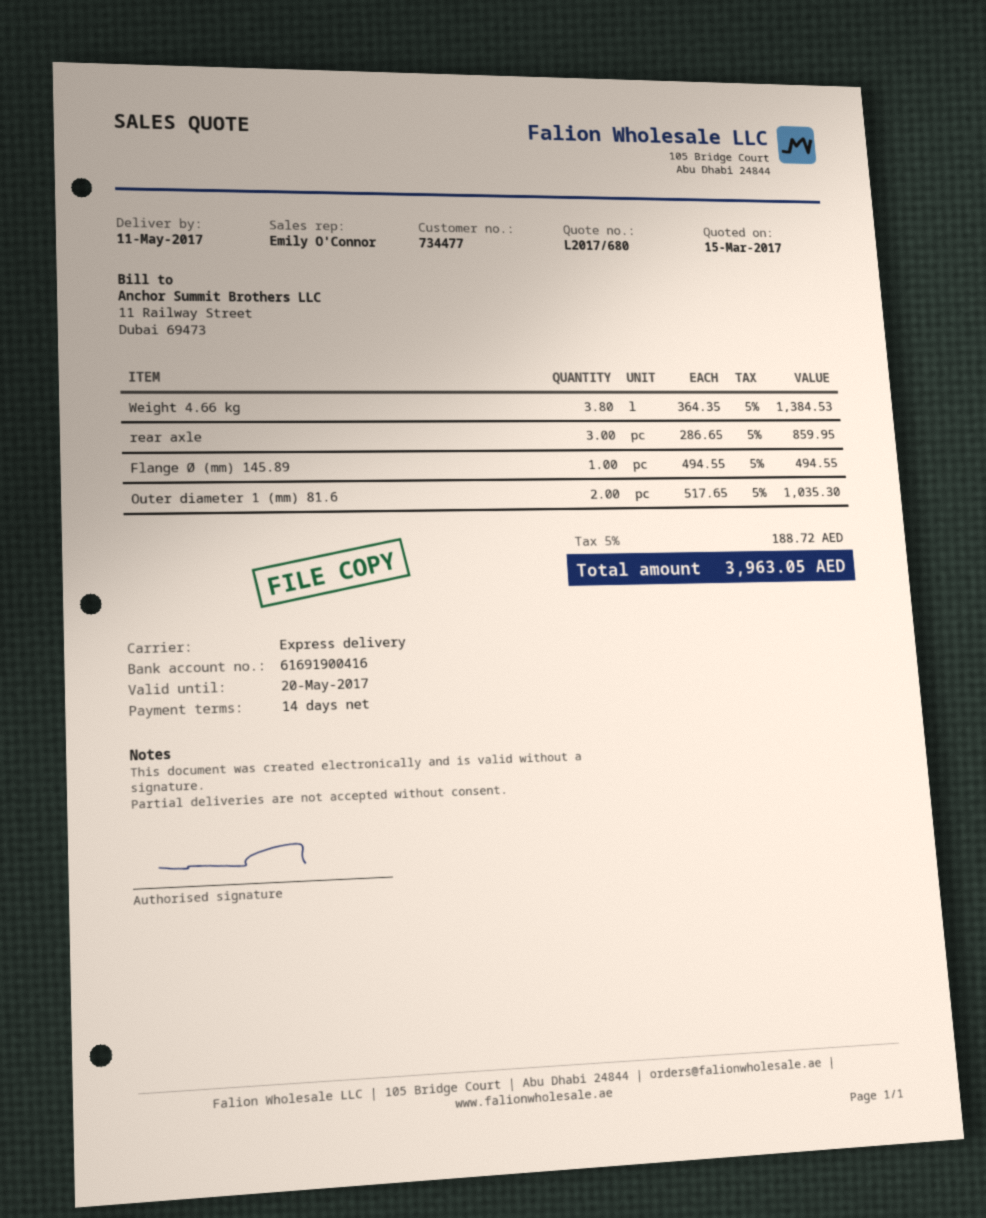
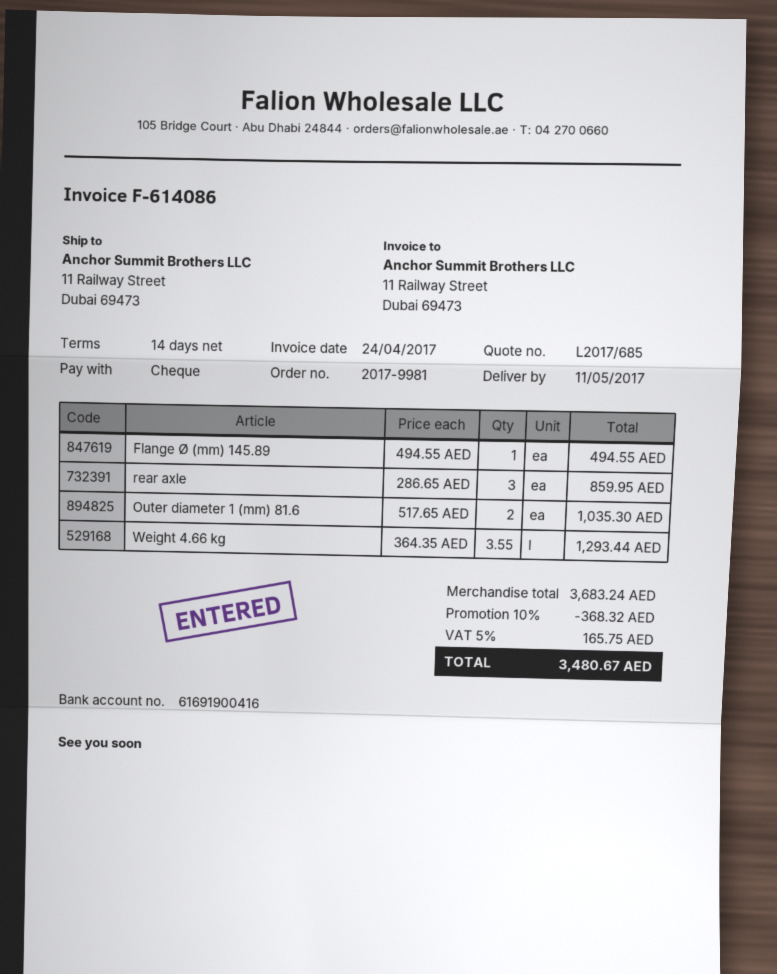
quote number: L2017/680 -> L2017/685
Weight 4.66 kg: 3.8 x 364.35 = 1384.53 -> 3.55 x 364.35 = 1293.44
discount: none -> 10% = 368.32
tax: 5% = 188.72 -> 5% = 165.75
total: 3963.05 -> 3480.67

